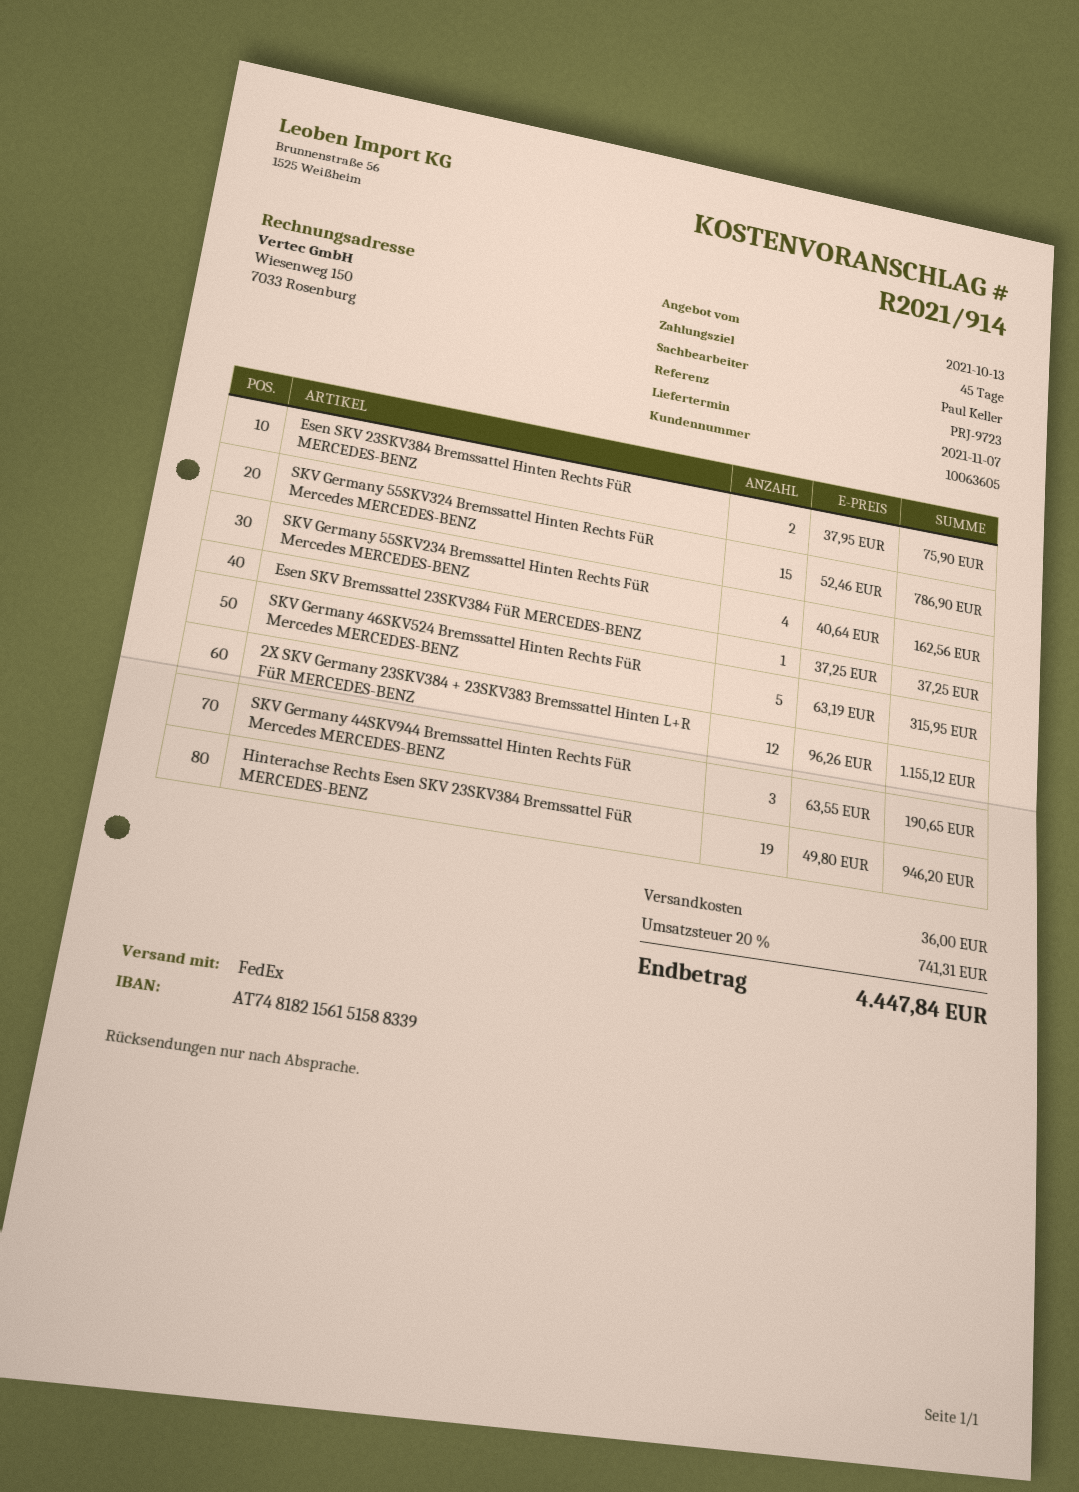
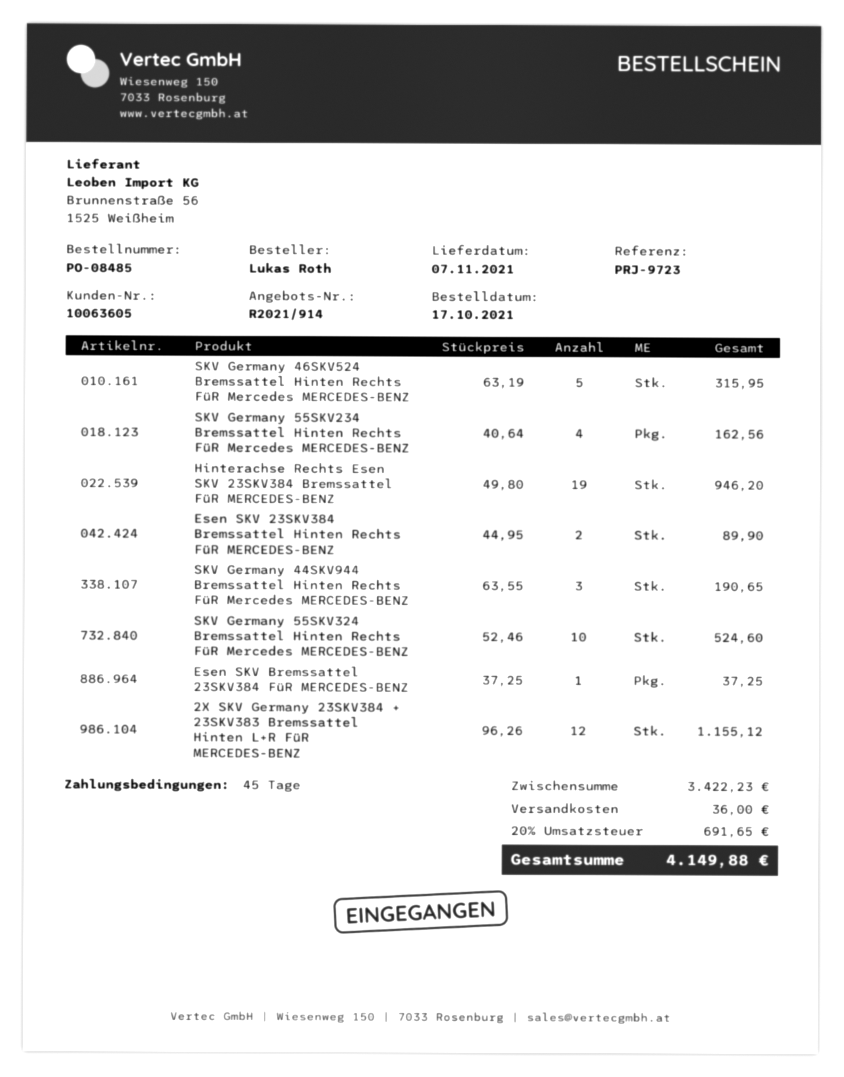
Esen SKV 23SKV384 Bremssattel Hinten Rechts FüR MERCEDES-BENZ: 2 x 37.95 = 75.90 -> 2 x 44.95 = 89.90
SKV Germany 55SKV324 Bremssattel Hinten Rechts FüR Mercedes MERCEDES-BENZ: 15 x 52.46 = 786.90 -> 10 x 52.46 = 524.60
tax: 20% = 741.31 -> 20% = 691.65
total: 4447.84 -> 4149.88

